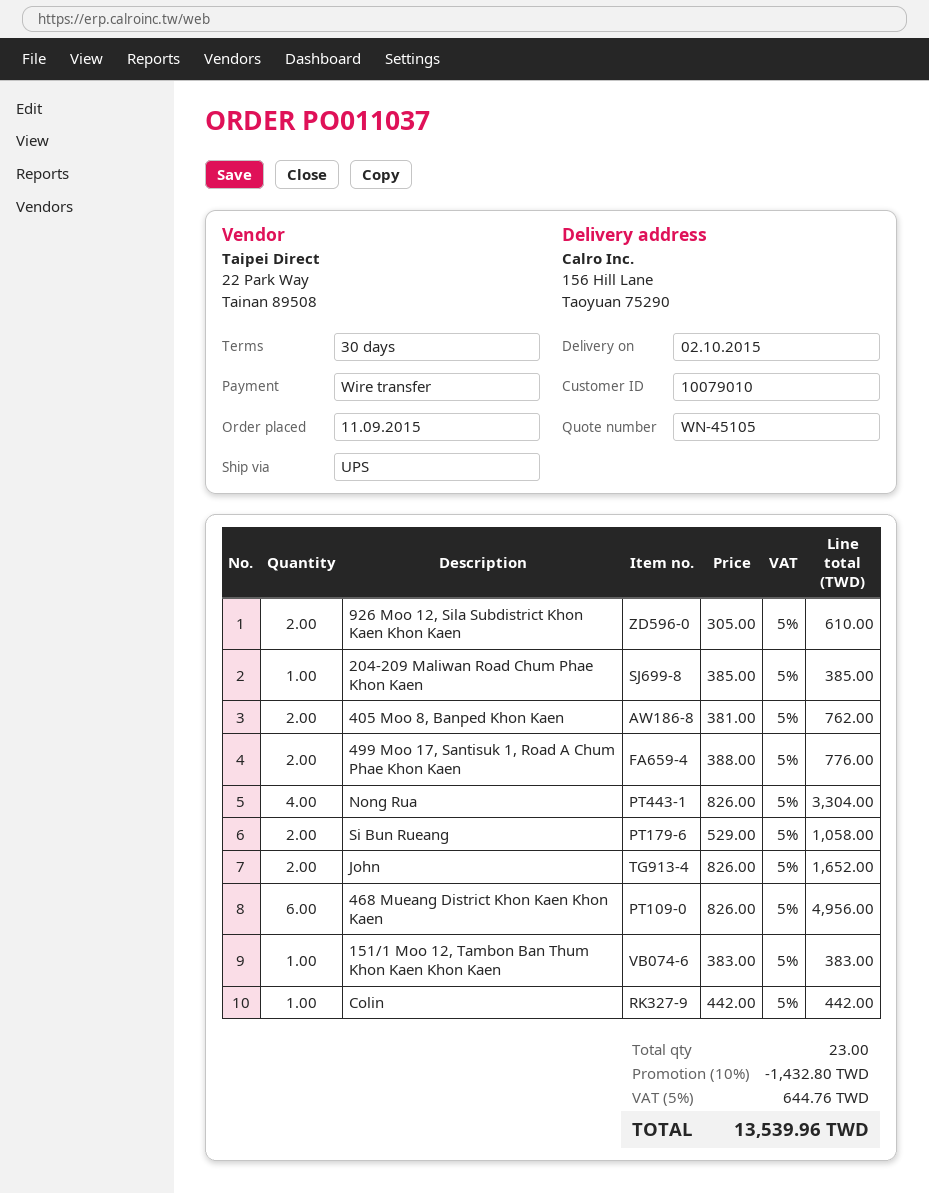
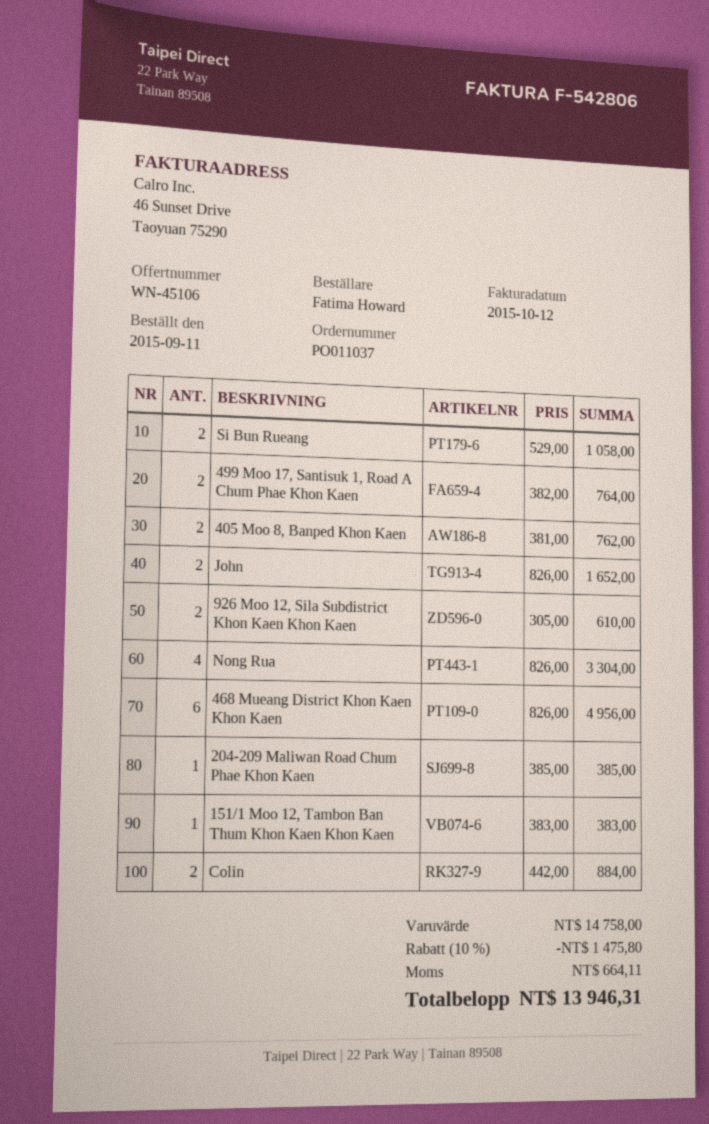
quote number: WN-45105 -> WN-45106
499 Moo 17, Santisuk 1, Road A Chum Phae Khon Kaen: 2 x 388.00 = 776.00 -> 2 x 382.00 = 764.00
Colin: 1 x 442.00 = 442.00 -> 2 x 442.00 = 884.00
discount: 10% = 1432.80 -> 10% = 1475.80
tax: 644.76 -> 664.11
total: 13539.96 -> 13946.31

